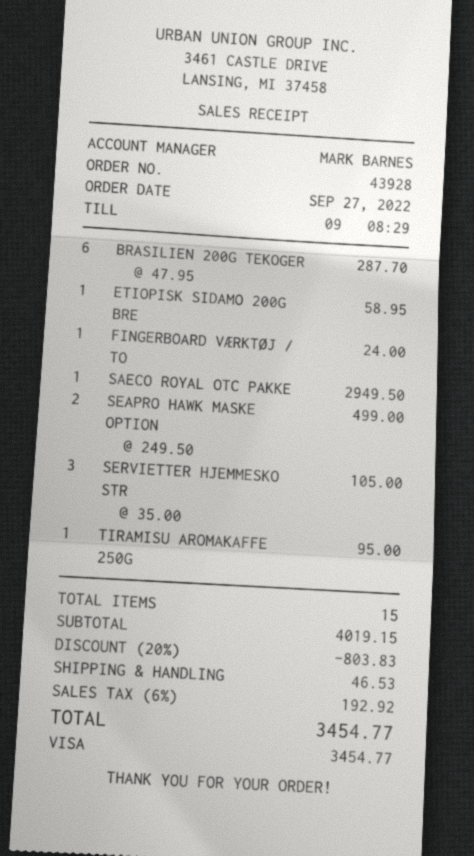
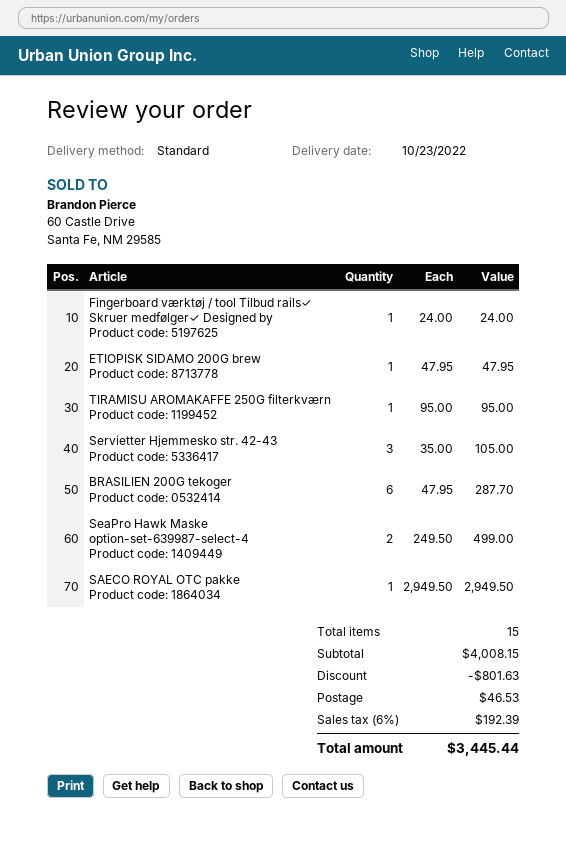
ETIOPISK SIDAMO 200G BRE: 1 x 58.95 = 58.95 -> 1 x 47.95 = 47.95
subtotal: 4019.15 -> 4008.15
discount: 803.83 -> 801.63
tax: 6% = 192.92 -> 6% = 192.39
total: 3454.77 -> 3445.44

